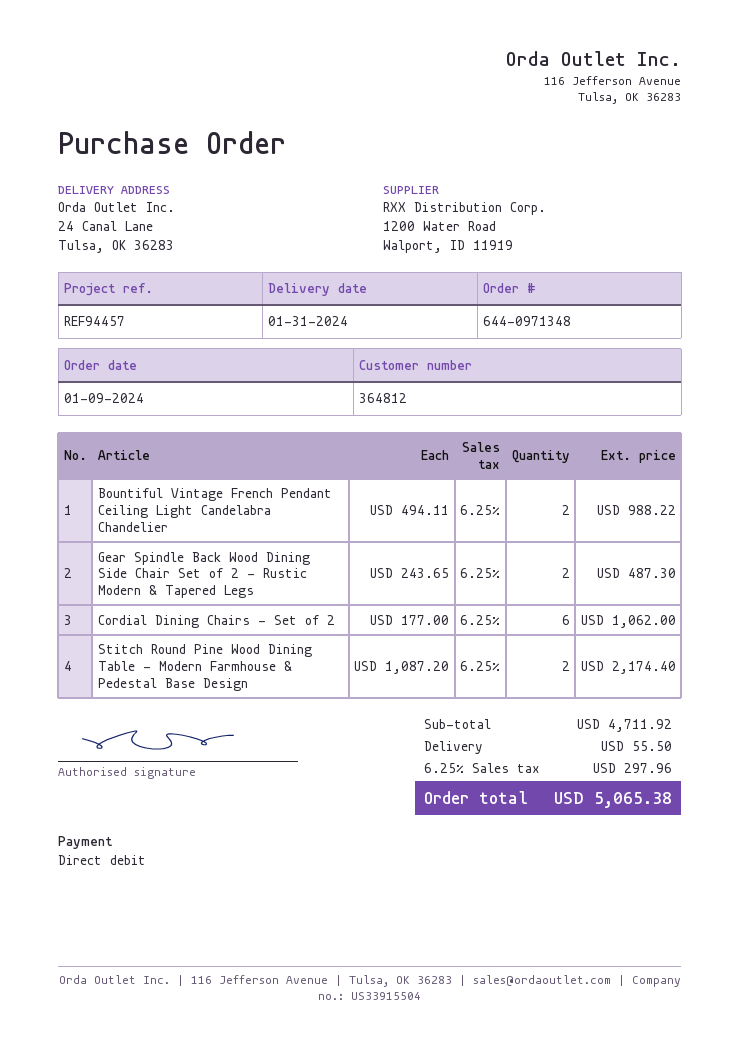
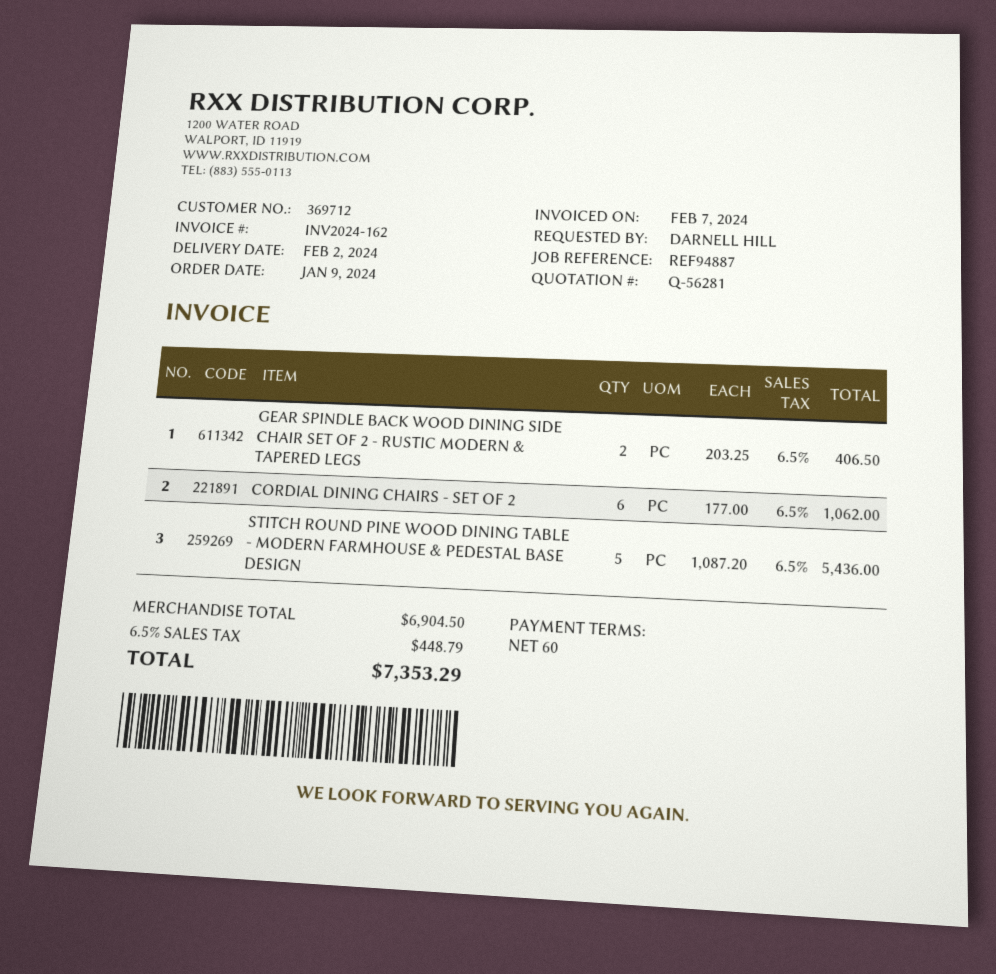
delivery date: 2024-01-31 -> 2024-02-02
customer number: 364812 -> 369712
reference: REF94457 -> REF94887
Bountiful Vintage French Pendant Ceiling Light Candelabra Chandelier: 2 x 494.11 = 988.22 -> none
Gear Spindle Back Wood Dining Side Chair Set of 2 - Rustic Modern & Tapered Legs: 2 x 243.65 = 487.30 -> 2 x 203.25 = 406.50
Stitch Round Pine Wood Dining Table - Modern Farmhouse & Pedestal Base Design: 2 x 1087.20 = 2174.40 -> 5 x 1087.20 = 5436.00
subtotal: 4711.92 -> 6904.50
shipping: 55.50 -> none
tax: 6.25% = 297.96 -> 6.5% = 448.79
total: 5065.38 -> 7353.29

